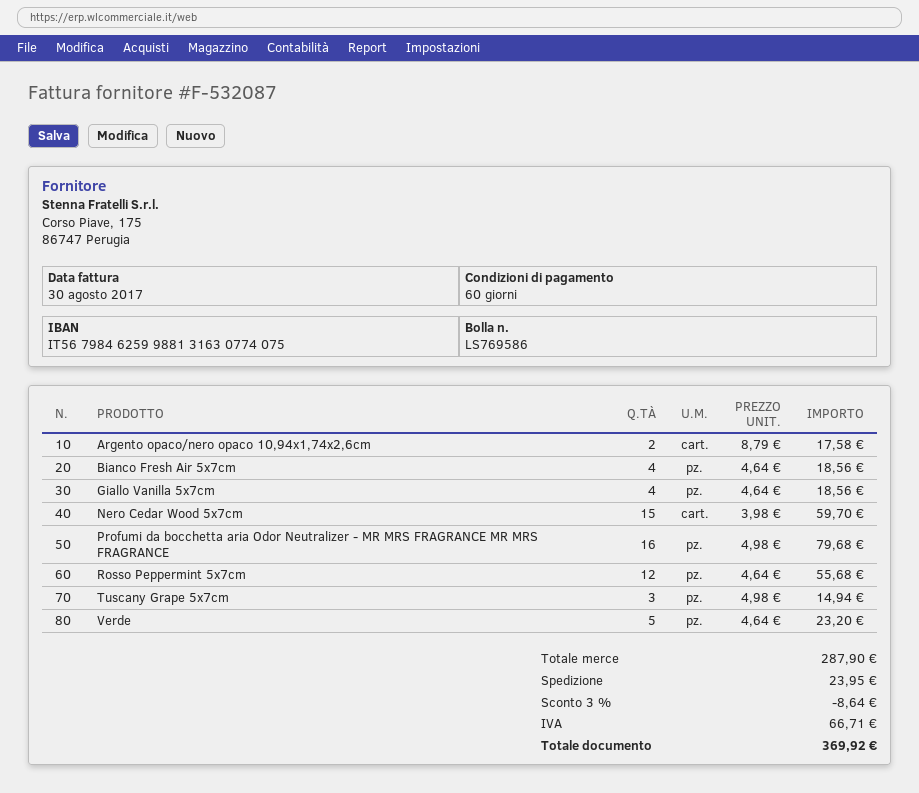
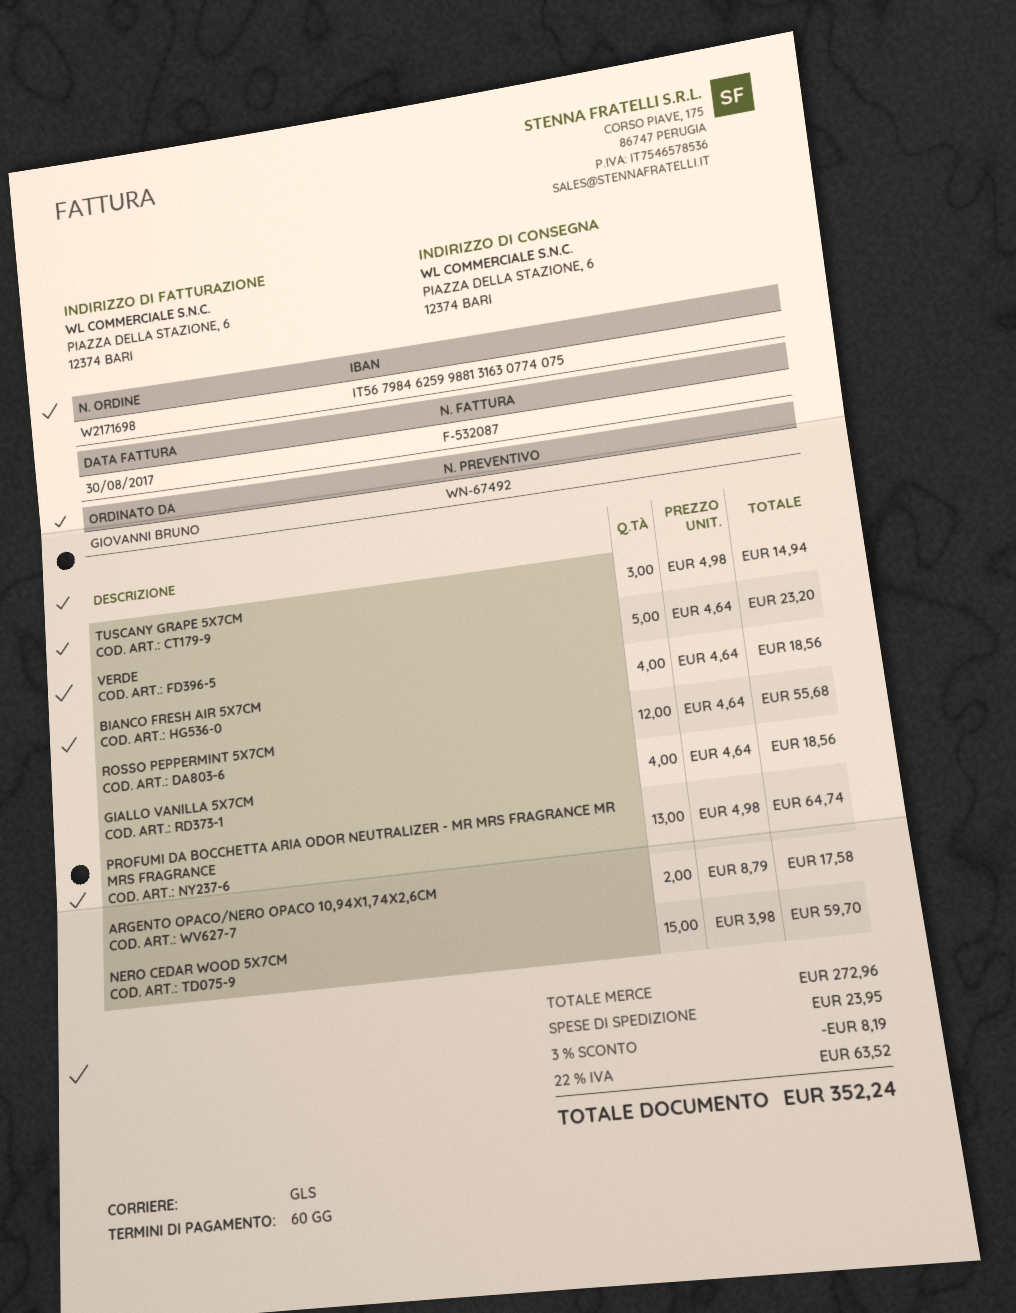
Profumi da bocchetta aria Odor Neutralizer - MR MRS FRAGRANCE MR MRS FRAGRANCE: 16 x 4.98 = 79.68 -> 13 x 4.98 = 64.74
subtotal: 287.90 -> 272.96
discount: 3% = 8.64 -> 3% = 8.19
tax: 66.71 -> 63.52
total: 369.92 -> 352.24

